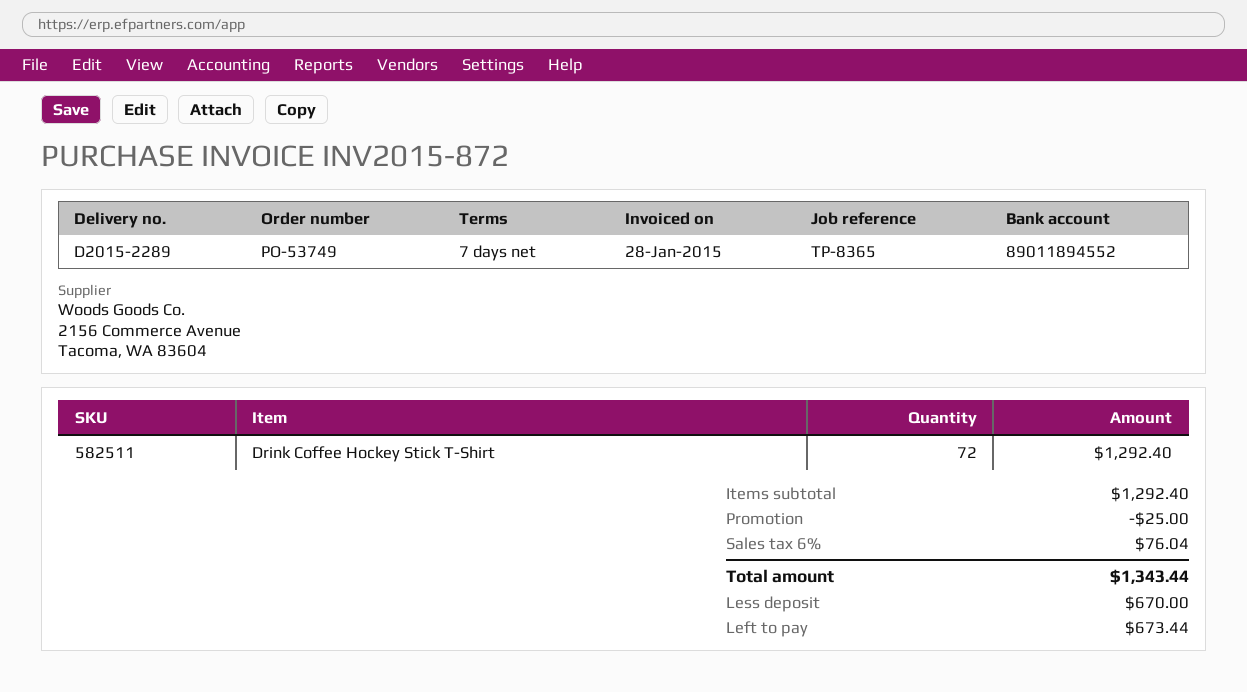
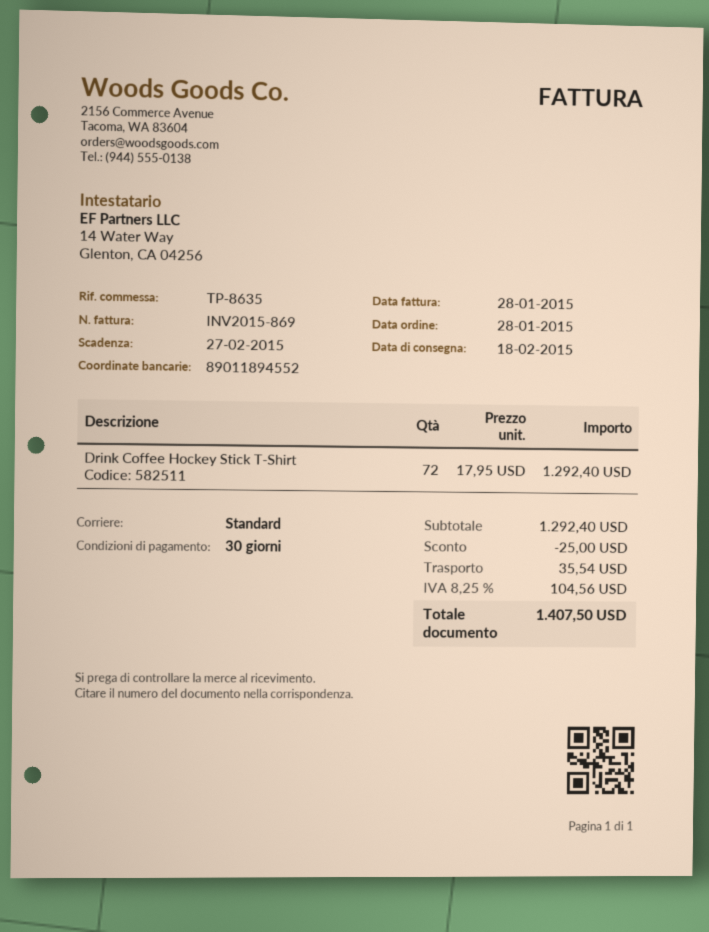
invoice number: INV2015-872 -> INV2015-869
payment terms: 7 days -> 30 days
reference: TP-8365 -> TP-8635
shipping: none -> 35.54
tax: 6% = 76.04 -> 8.25% = 104.56
total: 1343.44 -> 1407.50

